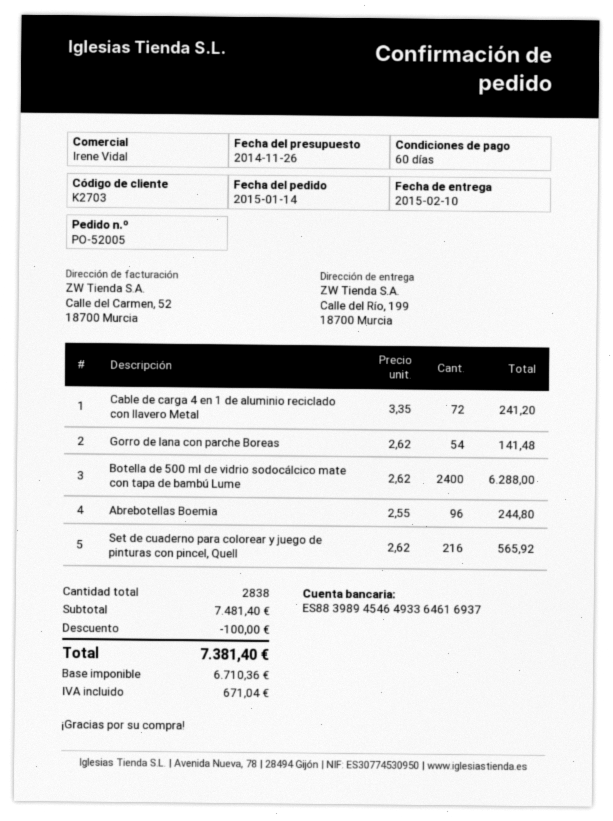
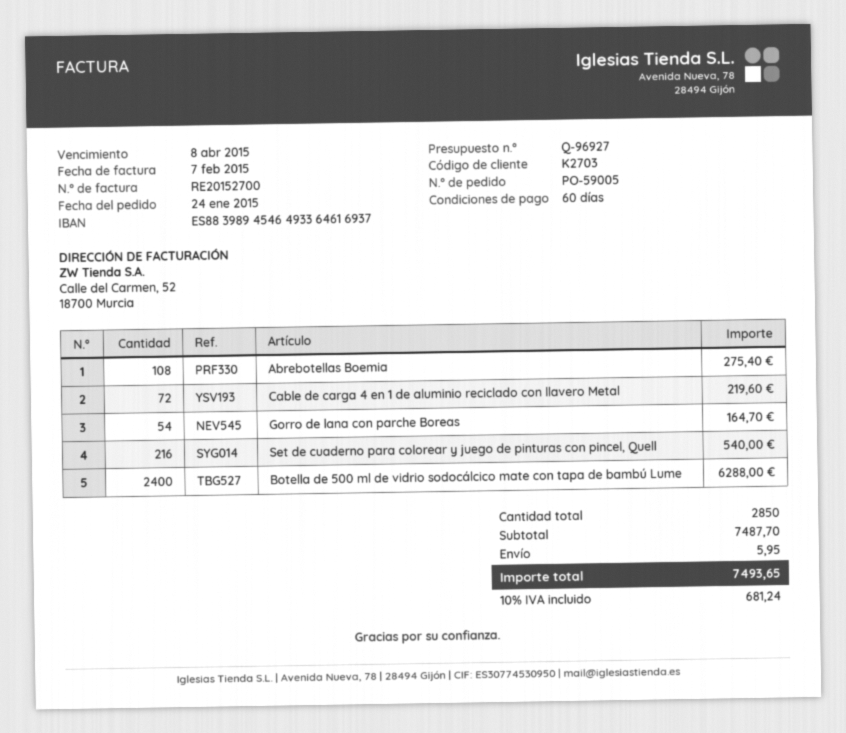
order number: PO-52005 -> PO-59005
order date: 2015-01-14 -> 2015-01-24
Cable de carga 4 en 1 de aluminio reciclado con llavero Metal: 72 for 241.20 -> 72 for 219.60
Gorro de lana con parche Boreas: 54 for 141.48 -> 54 for 164.70
Abrebotellas Boemia: 96 for 244.80 -> 108 for 275.40
Set de cuaderno para colorear y juego de pinturas con pincel, Quell: 216 for 565.92 -> 216 for 540.00
total quantity: 2838 -> 2850
subtotal: 7481.40 -> 7487.70
discount: 100.00 -> none
shipping: none -> 5.95
tax: 671.04 -> 681.24
total: 7381.40 -> 7493.65

